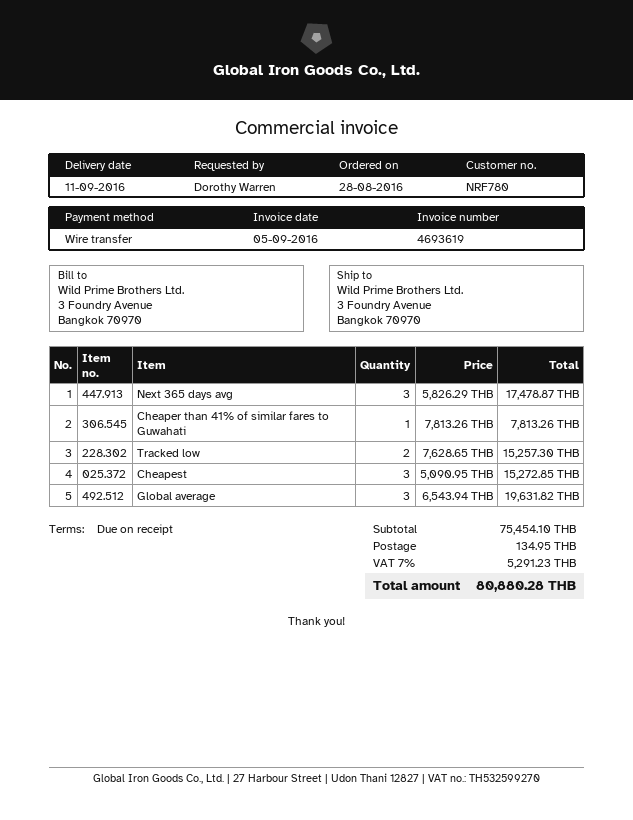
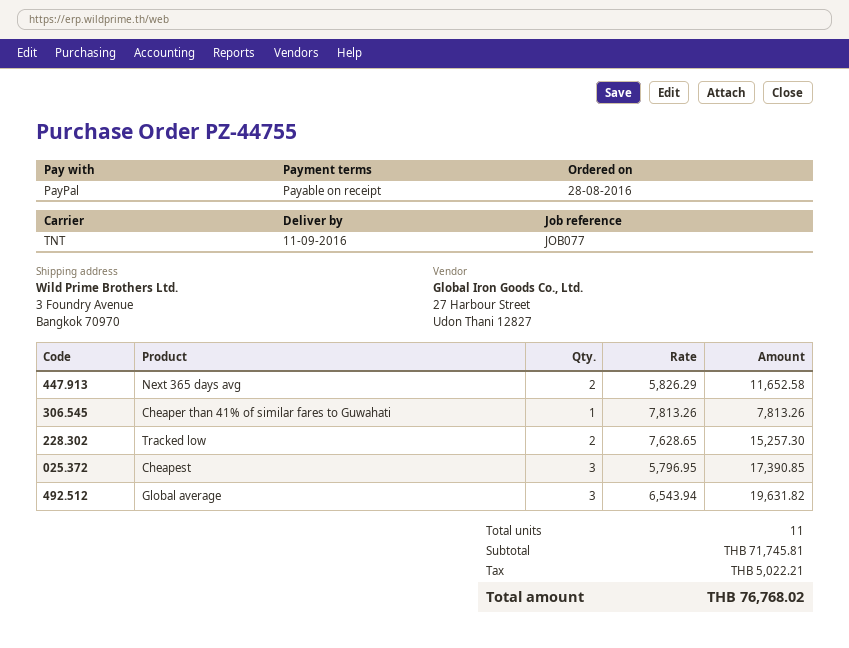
payment method: bank transfer -> PayPal
Next 365 days avg: 3 x 5826.29 = 17478.87 -> 2 x 5826.29 = 11652.58
Cheapest: 3 x 5090.95 = 15272.85 -> 3 x 5796.95 = 17390.85
subtotal: 75454.10 -> 71745.81
shipping: 134.95 -> none
tax: 5291.23 -> 5022.21
total: 80880.28 -> 76768.02

